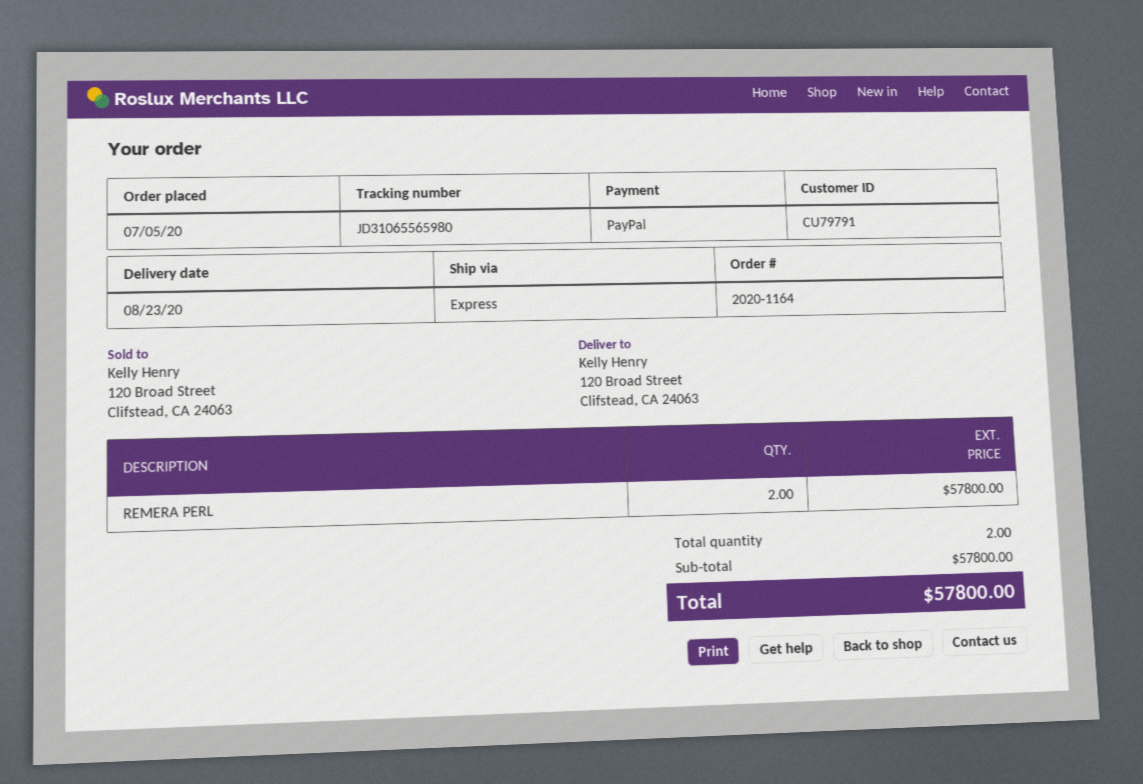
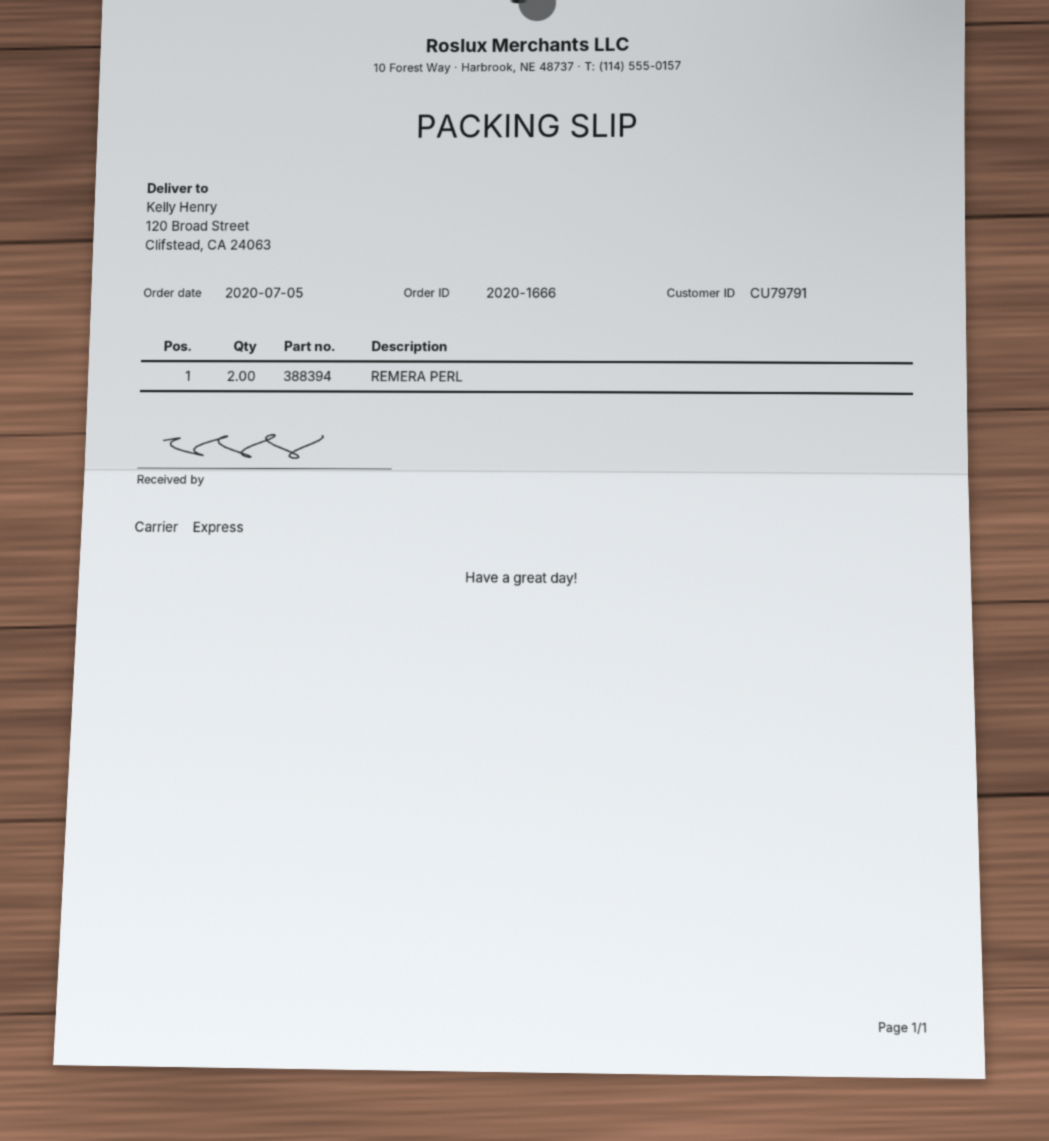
order number: 2020-1164 -> 2020-1666

